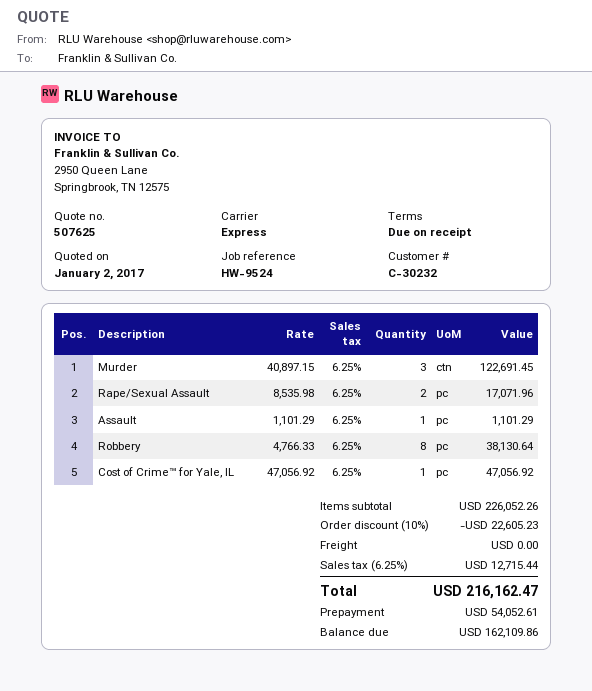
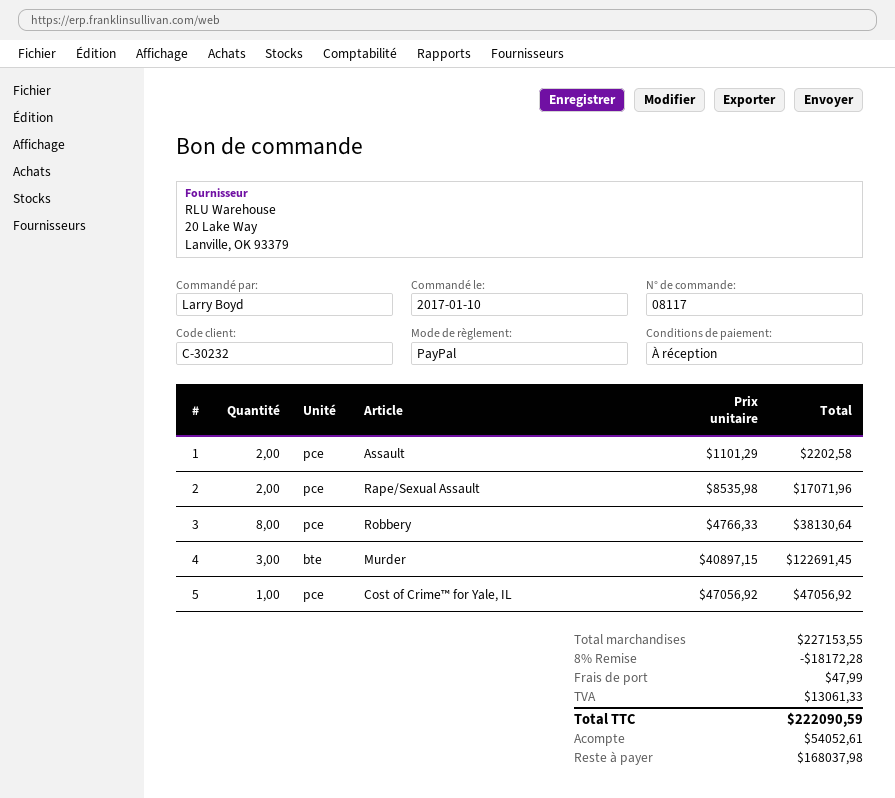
Assault: 1 x 1101.29 = 1101.29 -> 2 x 1101.29 = 2202.58
subtotal: 226052.26 -> 227153.55
discount: 10% = 22605.23 -> 8% = 18172.28
shipping: 0.00 -> 47.99
tax: 12715.44 -> 13061.33
total: 216162.47 -> 222090.59
balance: 162109.86 -> 168037.98

